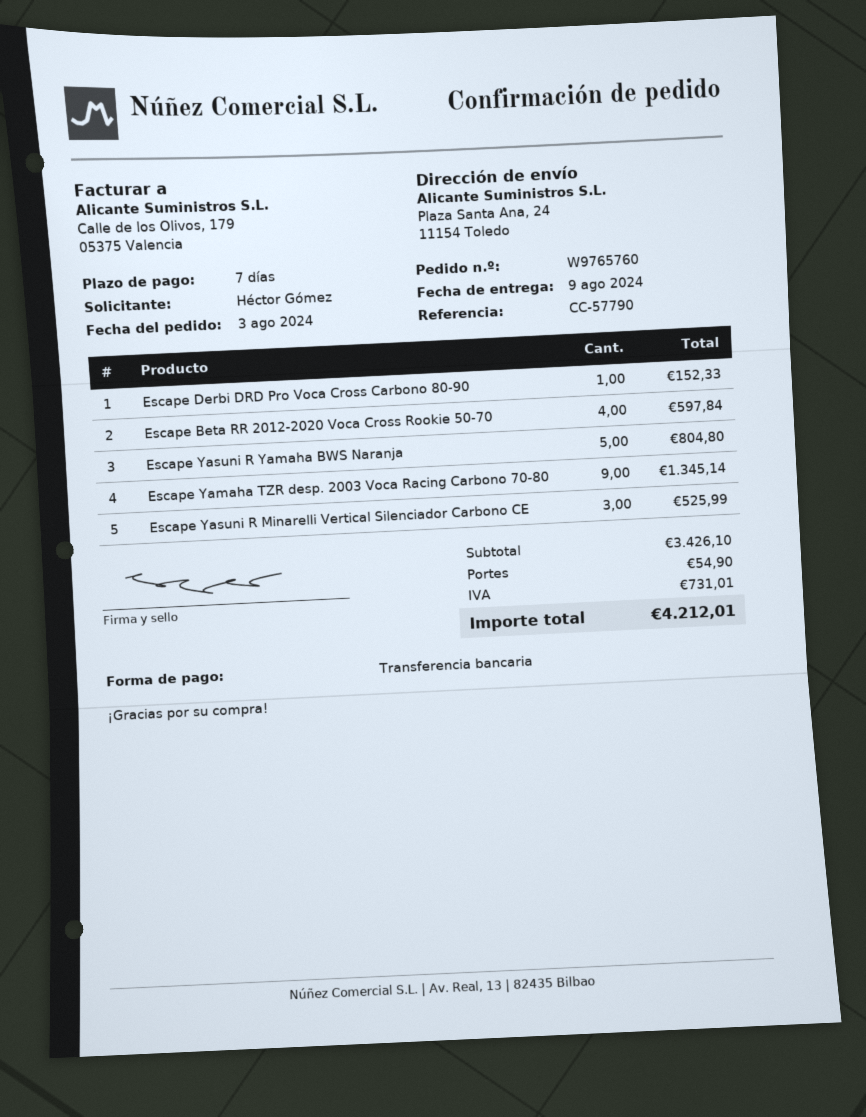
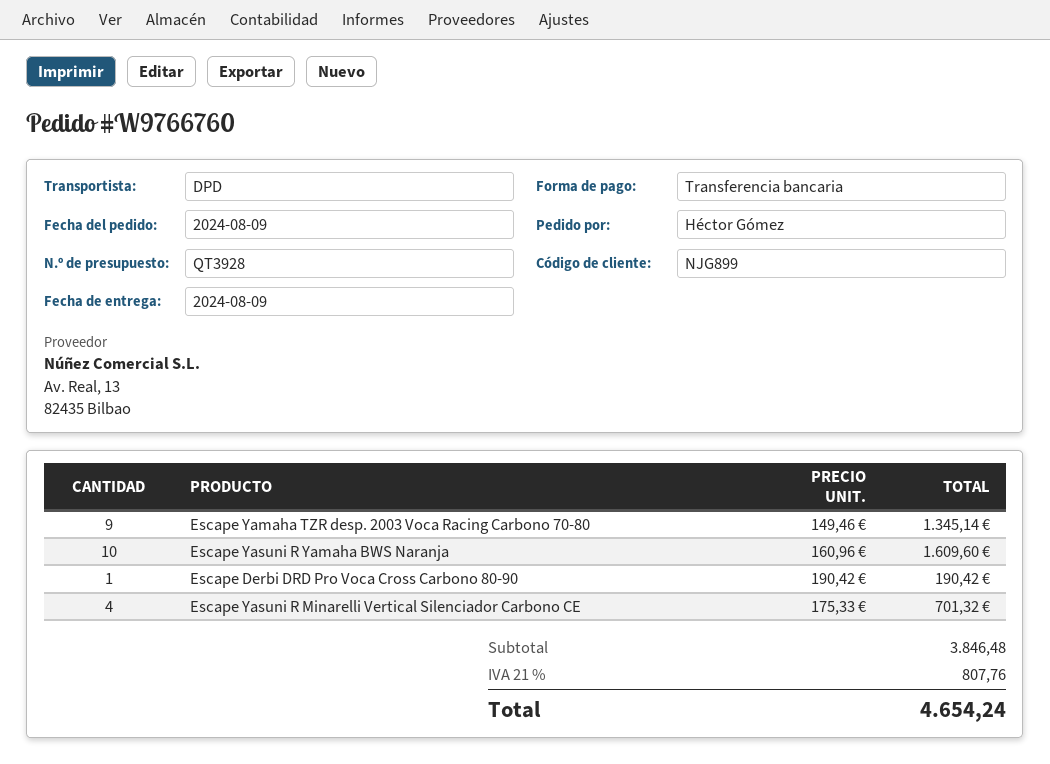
order number: W9765760 -> W9766760
order date: 2024-08-03 -> 2024-08-09
Escape Derbi DRD Pro Voca Cross Carbono 80-90: 1 for 152.33 -> 1 for 190.42
Escape Beta RR 2012-2020 Voca Cross Rookie 50-70: 4 for 597.84 -> none
Escape Yasuni R Yamaha BWS Naranja: 5 for 804.80 -> 10 for 1609.60
Escape Yasuni R Minarelli Vertical Silenciador Carbono CE: 3 for 525.99 -> 4 for 701.32
subtotal: 3426.10 -> 3846.48
shipping: 54.90 -> none
tax: 731.01 -> 807.76
total: 4212.01 -> 4654.24

